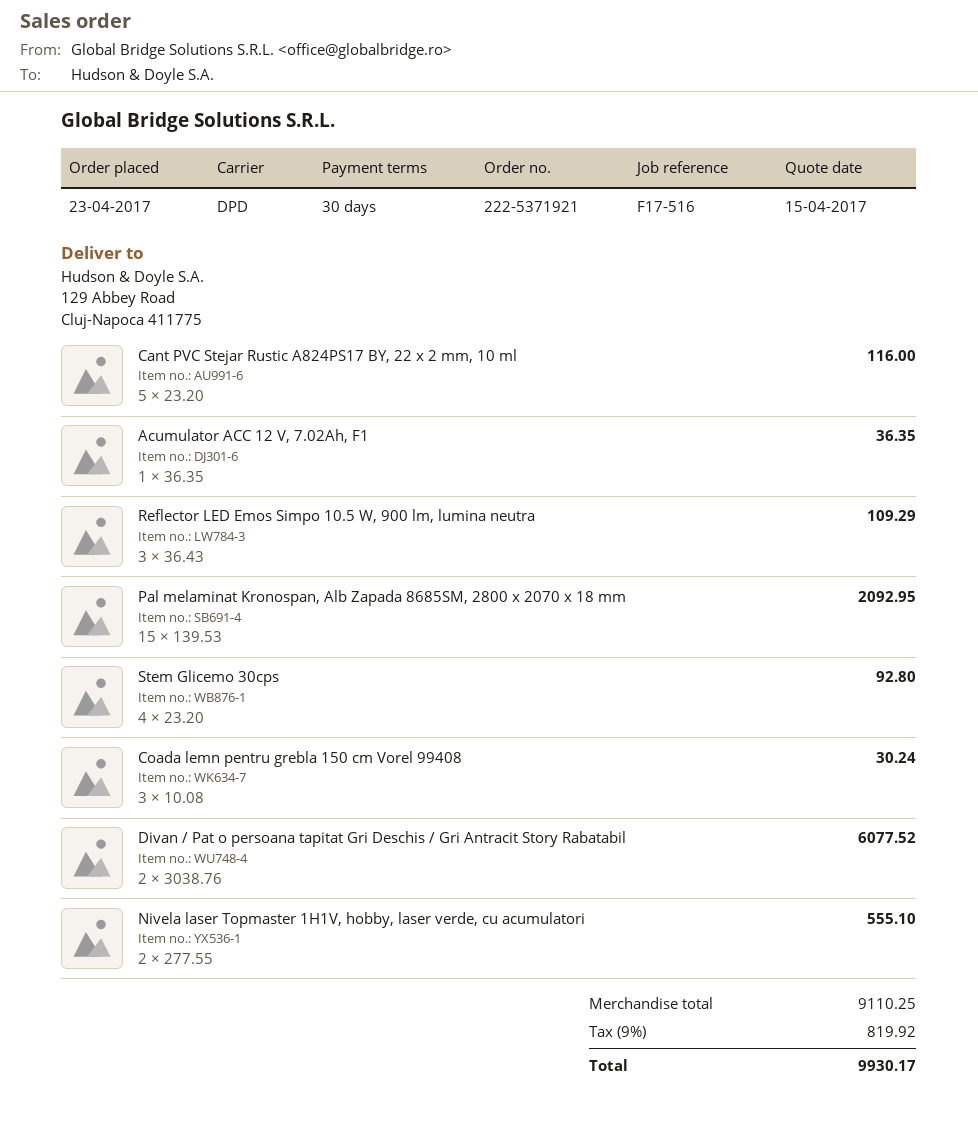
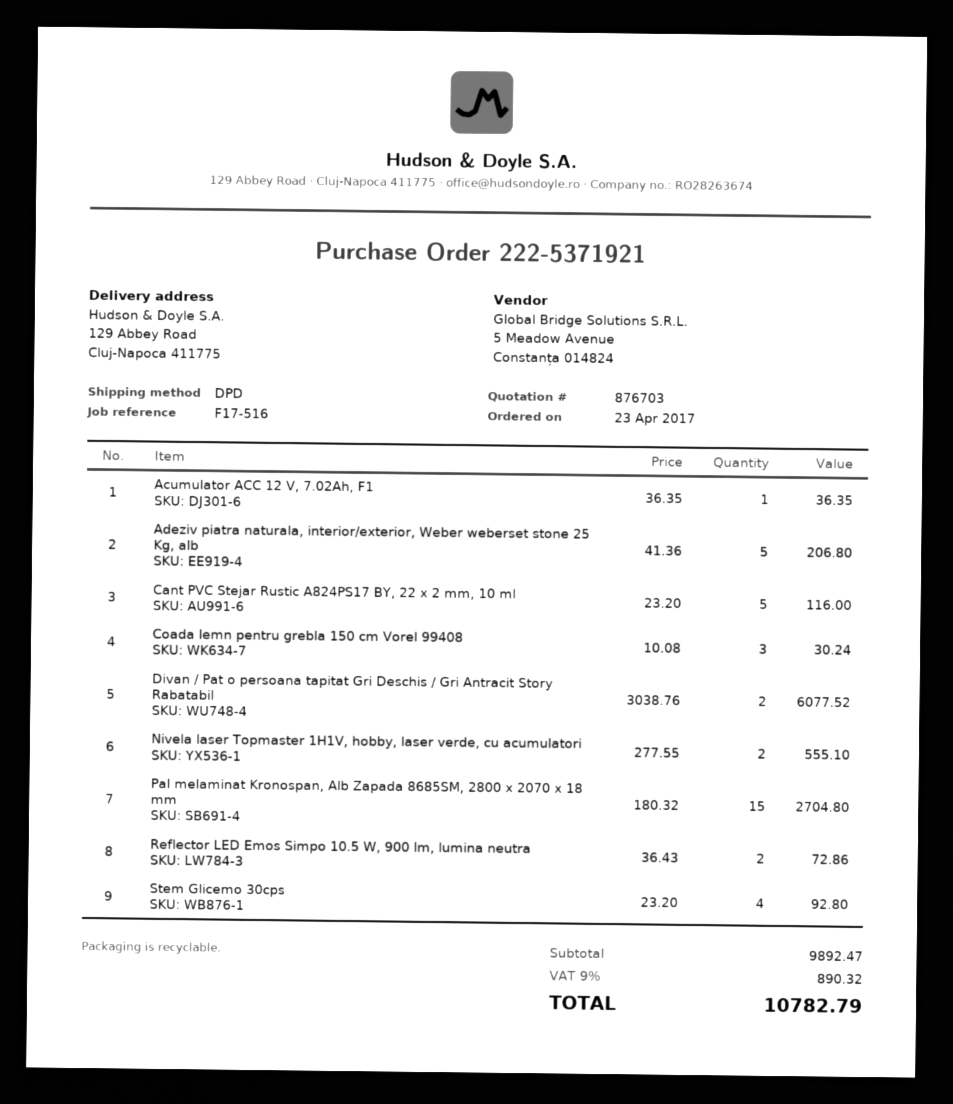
Reflector LED Emos Simpo 10.5 W, 900 lm, lumina neutra: 3 x 36.43 = 109.29 -> 2 x 36.43 = 72.86
Pal melaminat Kronospan, Alb Zapada 8685SM, 2800 x 2070 x 18 mm: 15 x 139.53 = 2092.95 -> 15 x 180.32 = 2704.80
Adeziv piatra naturala, interior/exterior, Weber weberset stone 25 Kg, alb: none -> 5 x 41.36 = 206.80
subtotal: 9110.25 -> 9892.47
tax: 9% = 819.92 -> 9% = 890.32
total: 9930.17 -> 10782.79

